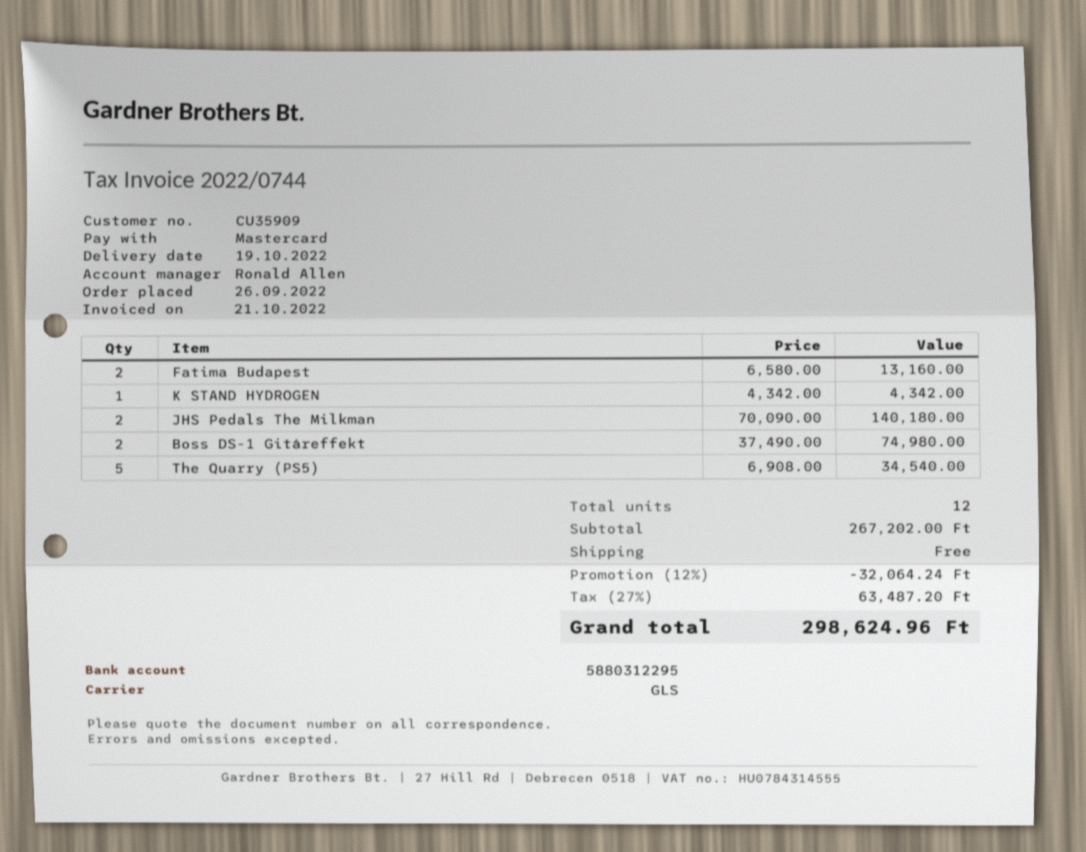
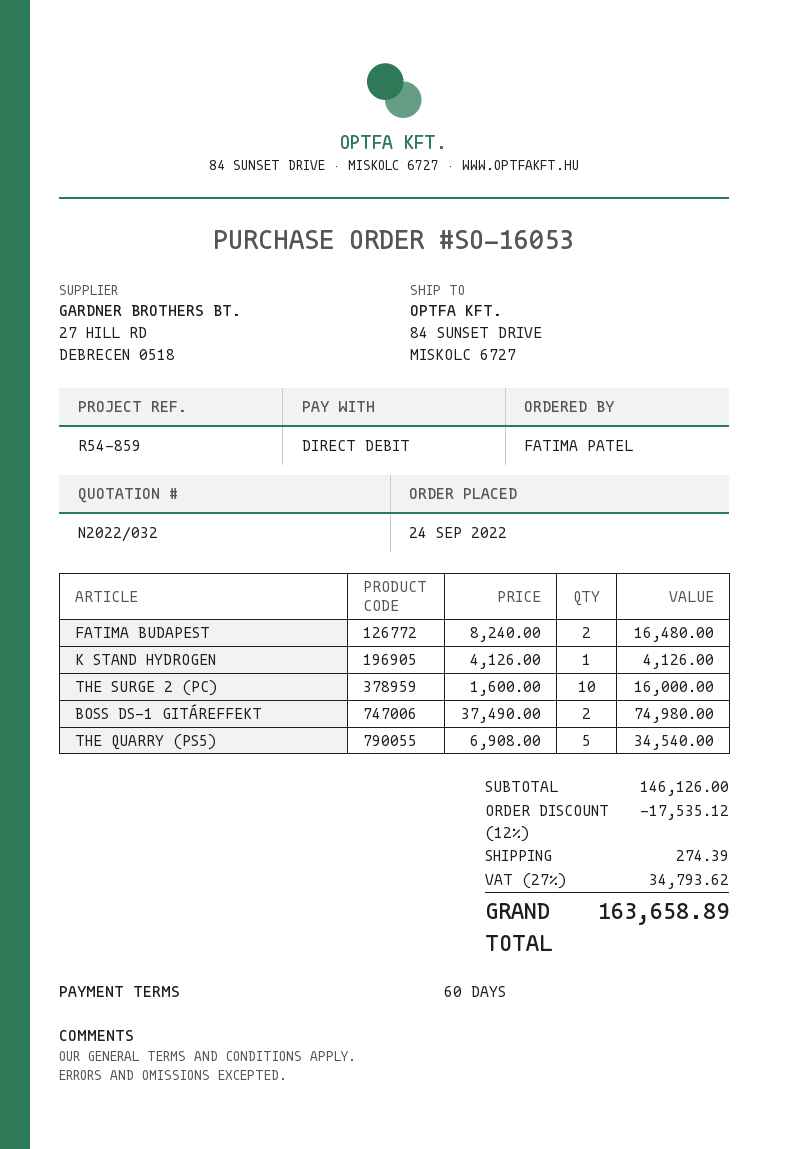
order date: 2022-09-26 -> 2022-09-24
payment method: Mastercard -> direct debit
Fatima Budapest: 2 x 6580.00 = 13160.00 -> 2 x 8240.00 = 16480.00
K STAND HYDROGEN: 1 x 4342.00 = 4342.00 -> 1 x 4126.00 = 4126.00
JHS Pedals The Milkman: 2 x 70090.00 = 140180.00 -> none
THE SURGE 2 (PC): none -> 10 x 1600.00 = 16000.00
subtotal: 267202.00 -> 146126.00
discount: 12% = 32064.24 -> 12% = 17535.12
shipping: 0.00 -> 274.39
tax: 27% = 63487.20 -> 27% = 34793.62
total: 298624.96 -> 163658.89

